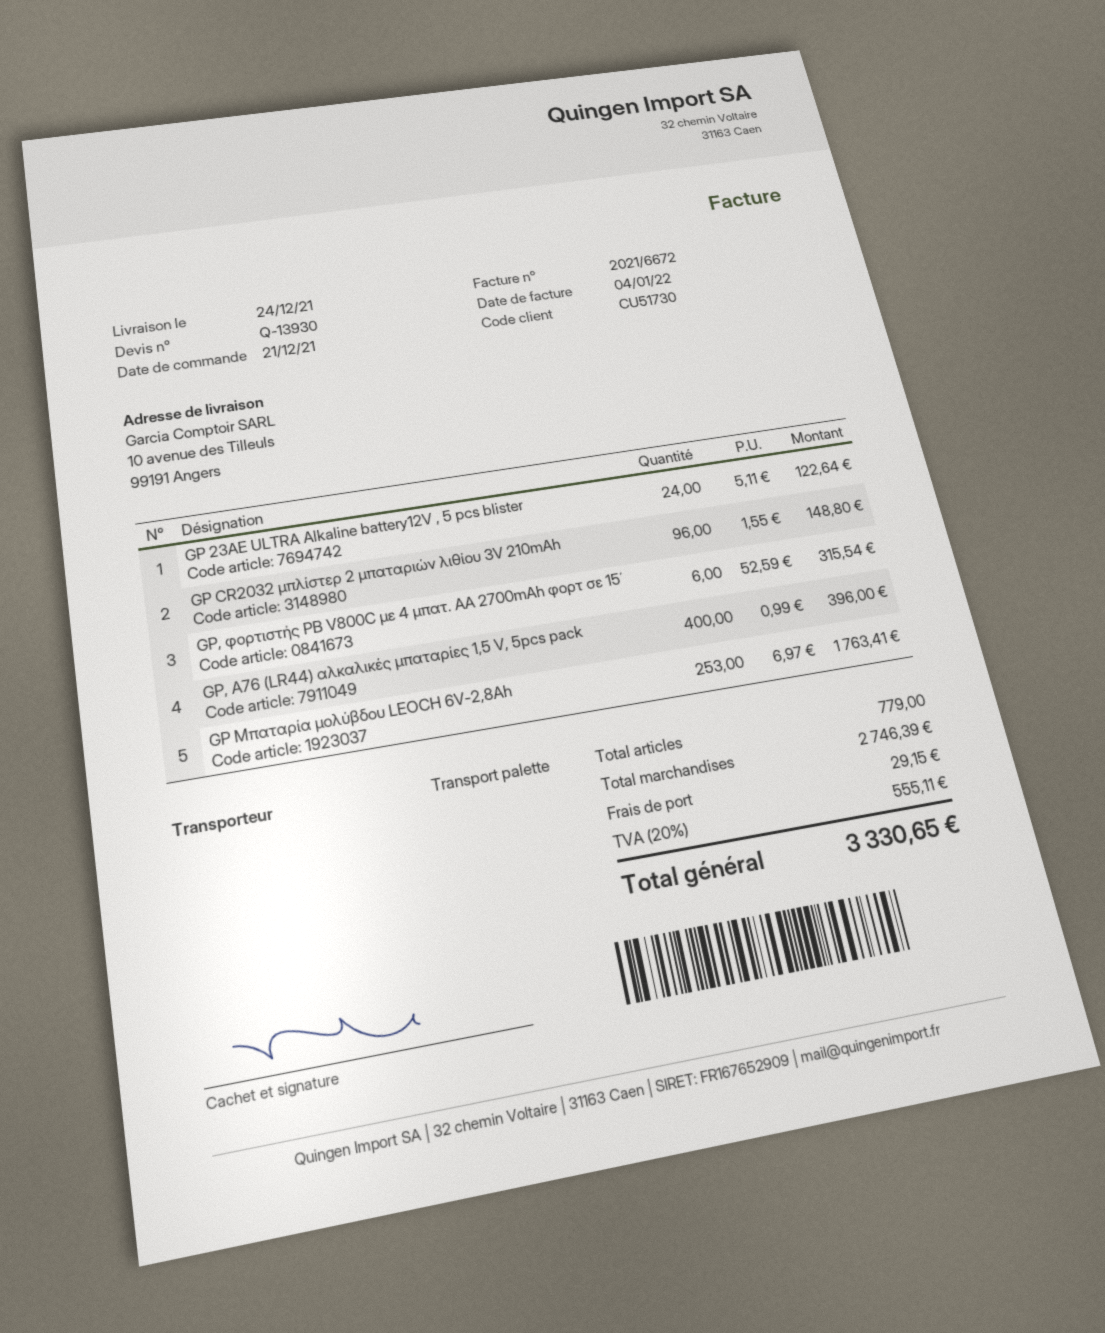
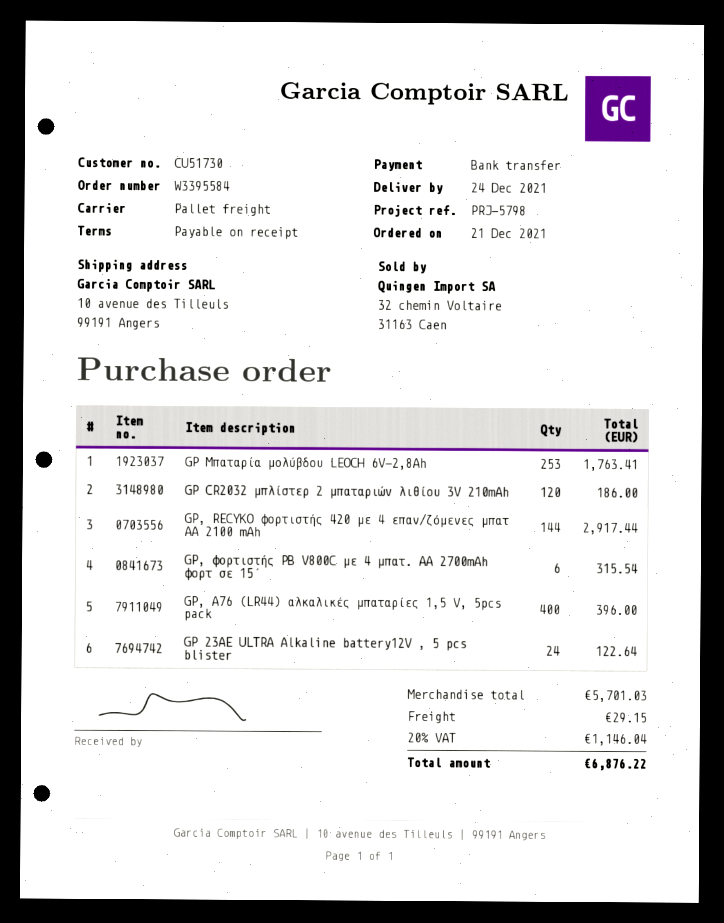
GP CR2032 μπλίστερ 2 μπαταριών λιθίου 3V 210mAh: 96 for 148.80 -> 120 for 186.00
GP, RECYKO φορτιστής 420 με 4 επαν/ζόμενες μπατ ΑΑ 2100 mAh: none -> 144 for 2917.44
subtotal: 2746.39 -> 5701.03
tax: 20% = 555.11 -> 20% = 1146.04
total: 3330.65 -> 6876.22

